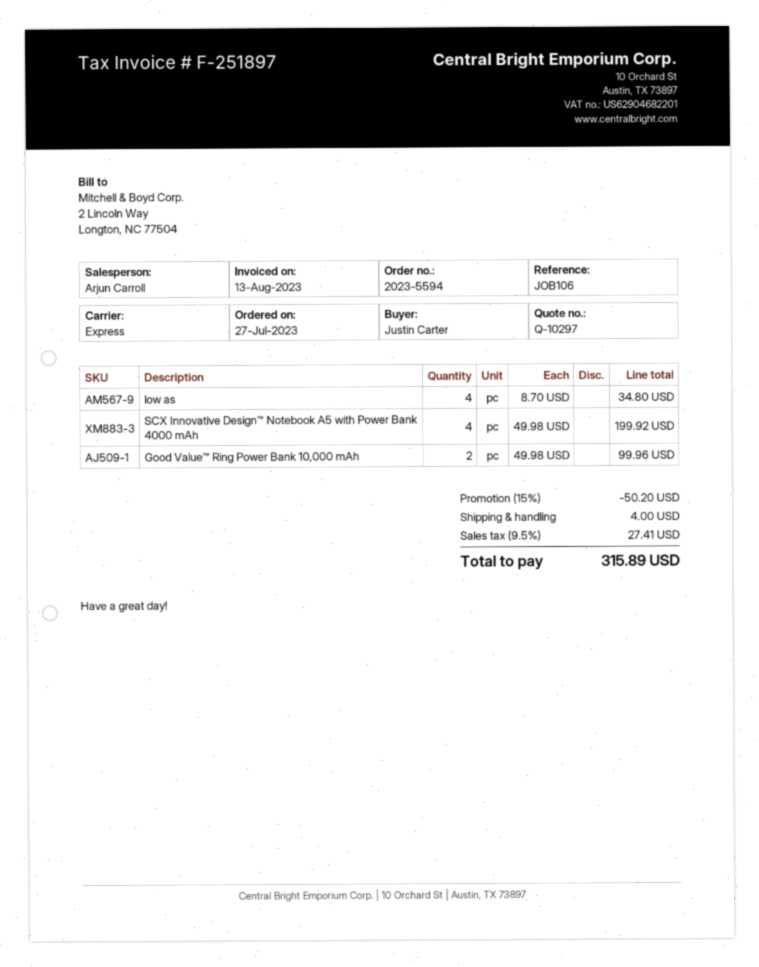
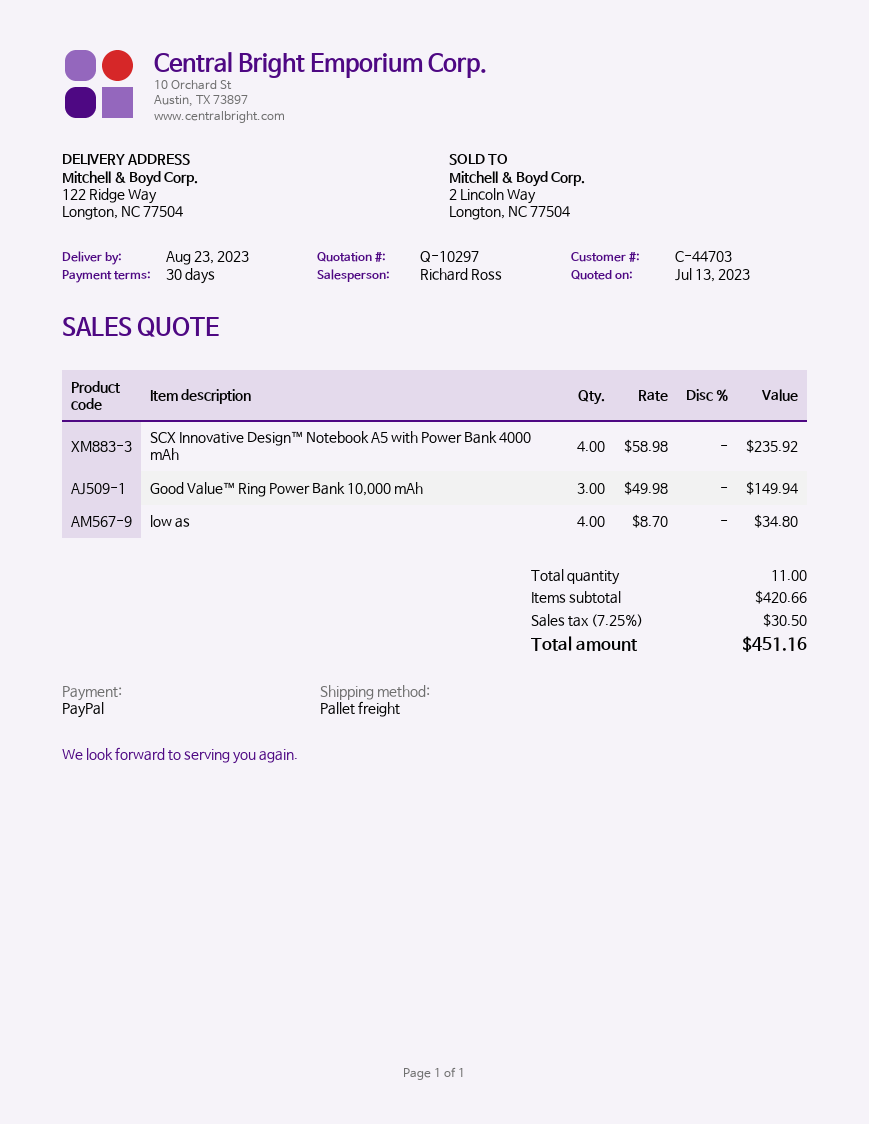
sales rep: Arjun Carroll -> Richard Ross
shipping method: express -> pallet freight
SCX Innovative Design™ Notebook A5 with Power Bank 4000 mAh: 4 x 49.98 = 199.92 -> 4 x 58.98 = 235.92
Good Value™ Ring Power Bank 10,000 mAh: 2 x 49.98 = 99.96 -> 3 x 49.98 = 149.94
discount: 15% = 50.20 -> none
shipping: 4.00 -> none
tax: 9.5% = 27.41 -> 7.25% = 30.50
total: 315.89 -> 451.16

